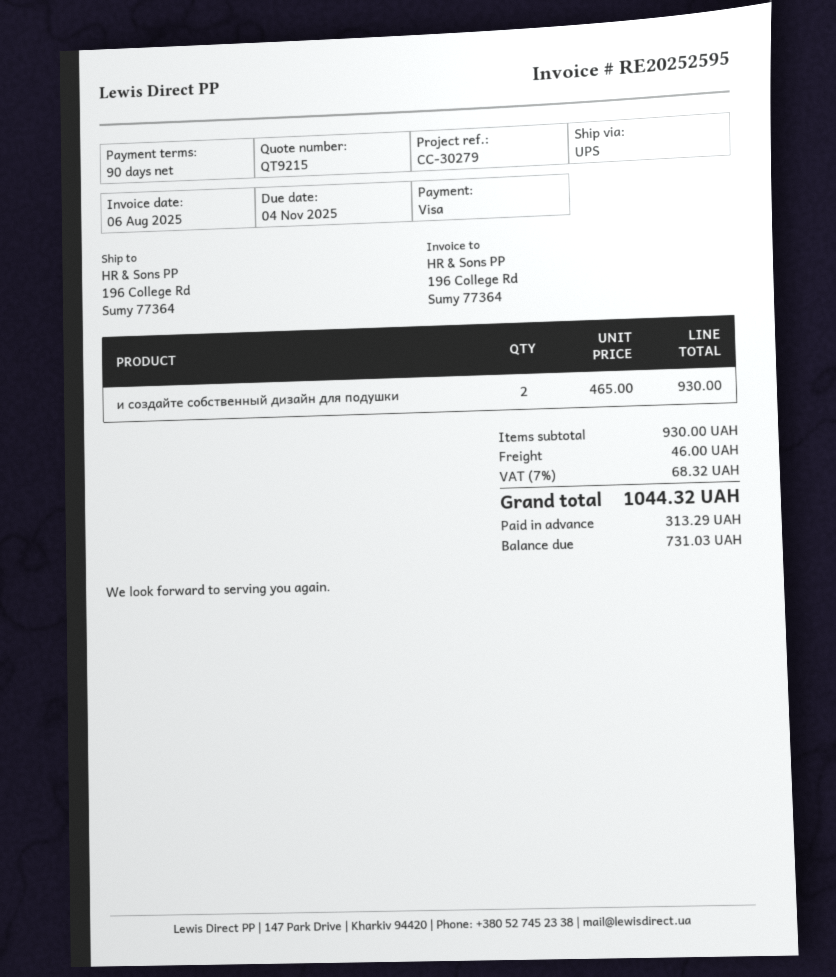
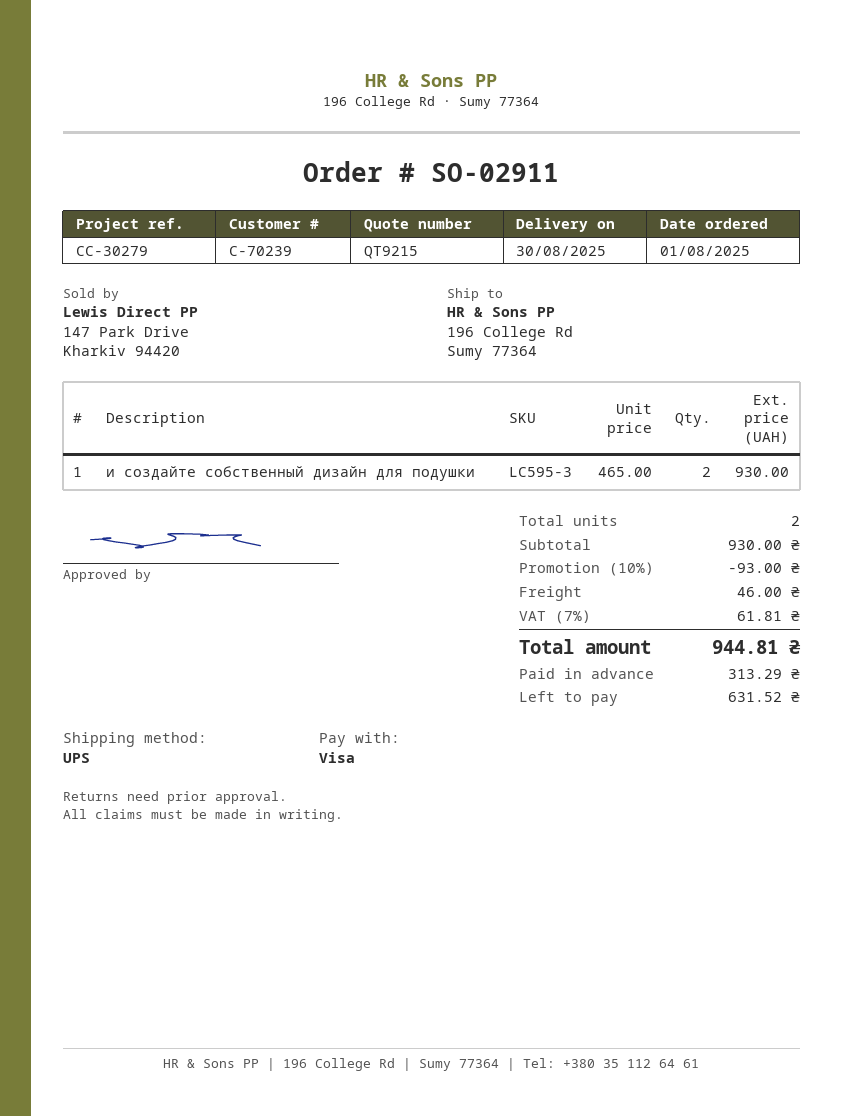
discount: none -> 10% = 93.00
tax: 7% = 68.32 -> 7% = 61.81
total: 1044.32 -> 944.81
balance: 731.03 -> 631.52

